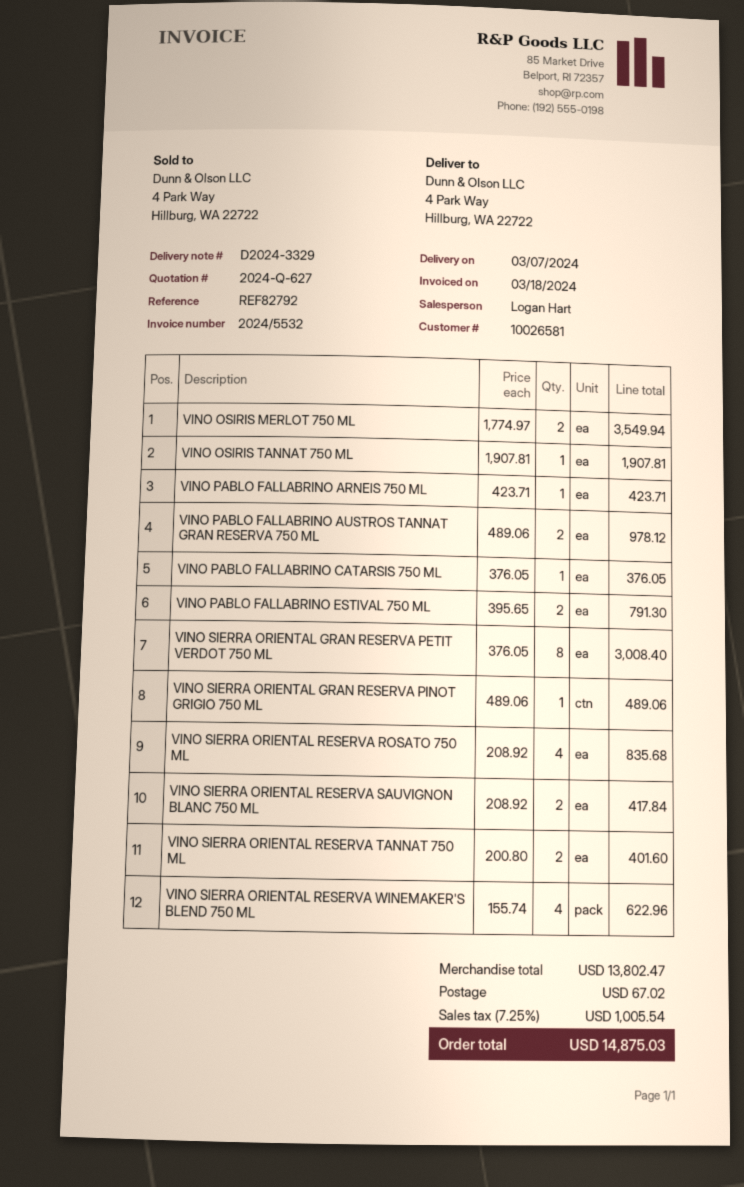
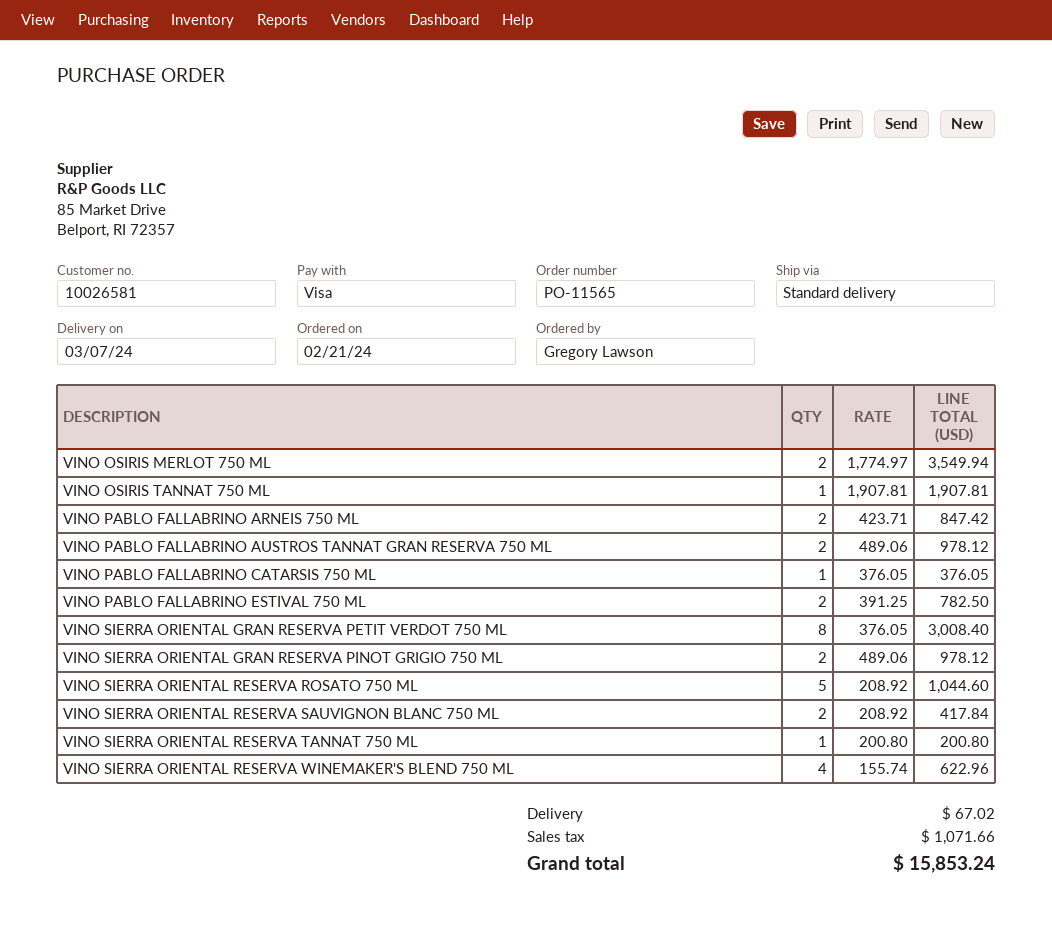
VINO PABLO FALLABRINO ARNEIS 750 ML: 1 x 423.71 = 423.71 -> 2 x 423.71 = 847.42
VINO PABLO FALLABRINO ESTIVAL 750 ML: 2 x 395.65 = 791.30 -> 2 x 391.25 = 782.50
VINO SIERRA ORIENTAL GRAN RESERVA PINOT GRIGIO 750 ML: 1 x 489.06 = 489.06 -> 2 x 489.06 = 978.12
VINO SIERRA ORIENTAL RESERVA ROSATO 750 ML: 4 x 208.92 = 835.68 -> 5 x 208.92 = 1044.60
VINO SIERRA ORIENTAL RESERVA TANNAT 750 ML: 2 x 200.80 = 401.60 -> 1 x 200.80 = 200.80
tax: 1005.54 -> 1071.66
total: 14875.03 -> 15853.24

